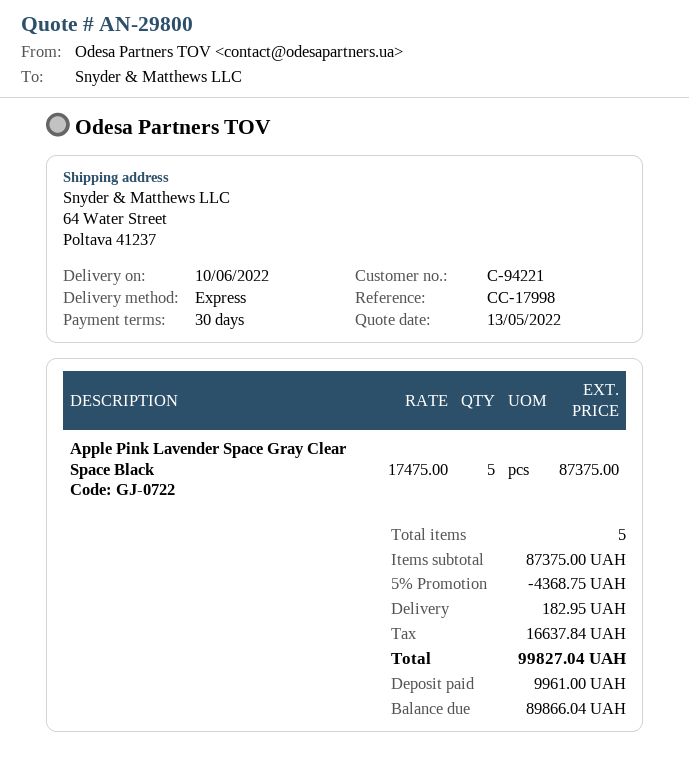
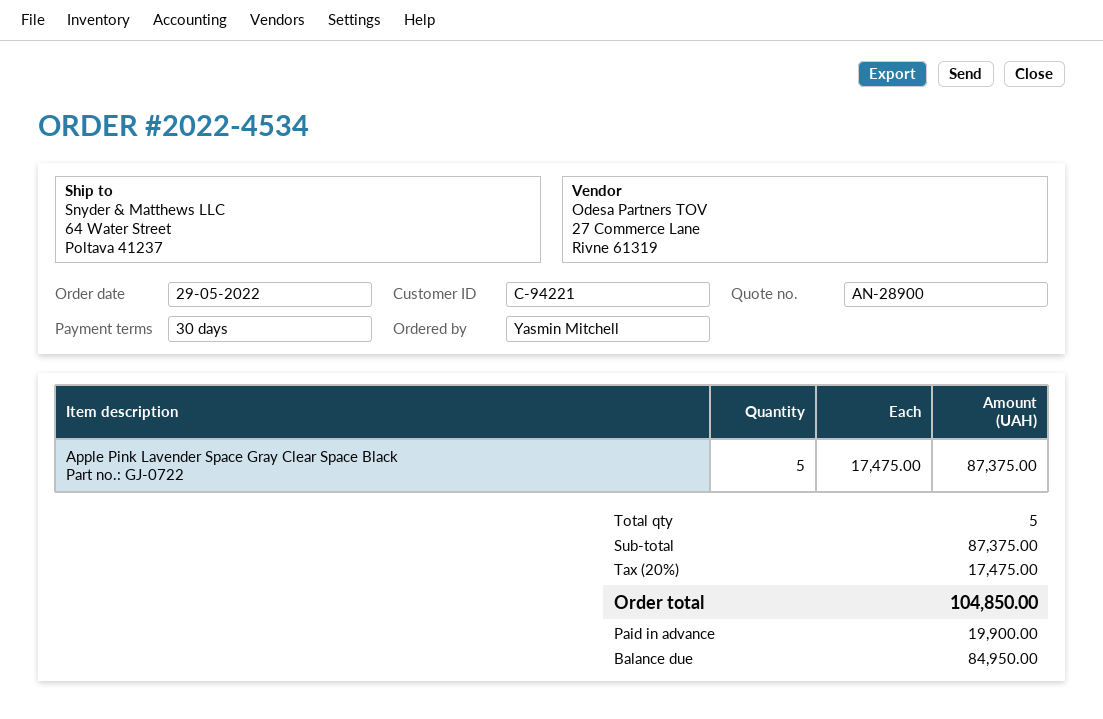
quote number: AN-29800 -> AN-28900
discount: 5% = 4368.75 -> none
shipping: 182.95 -> none
tax: 16637.84 -> 17475.00
total: 99827.04 -> 104850.00
deposit: 9961.00 -> 19900.00
balance: 89866.04 -> 84950.00

